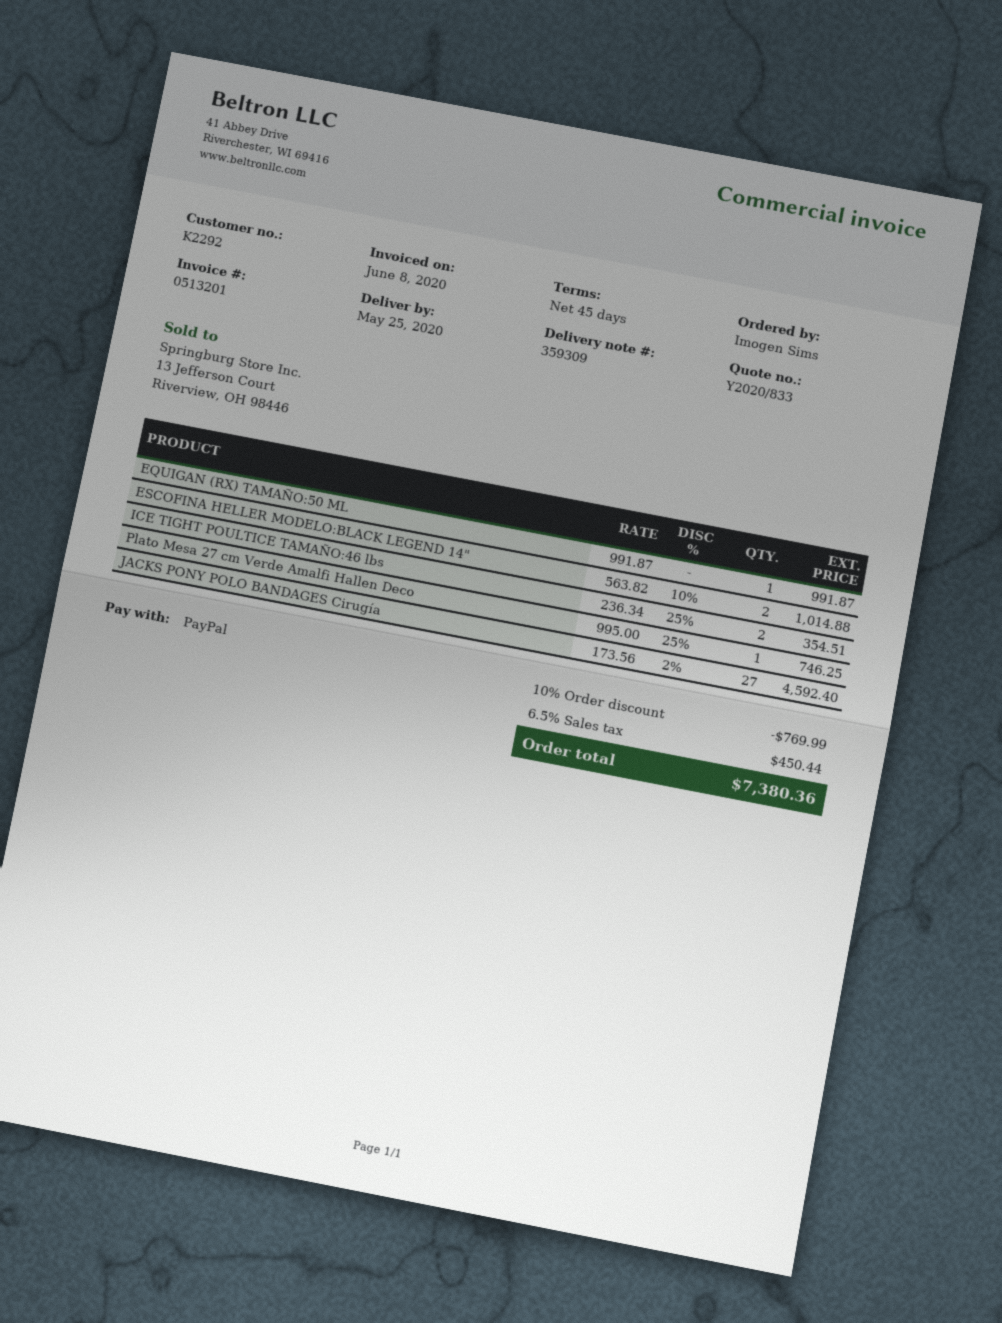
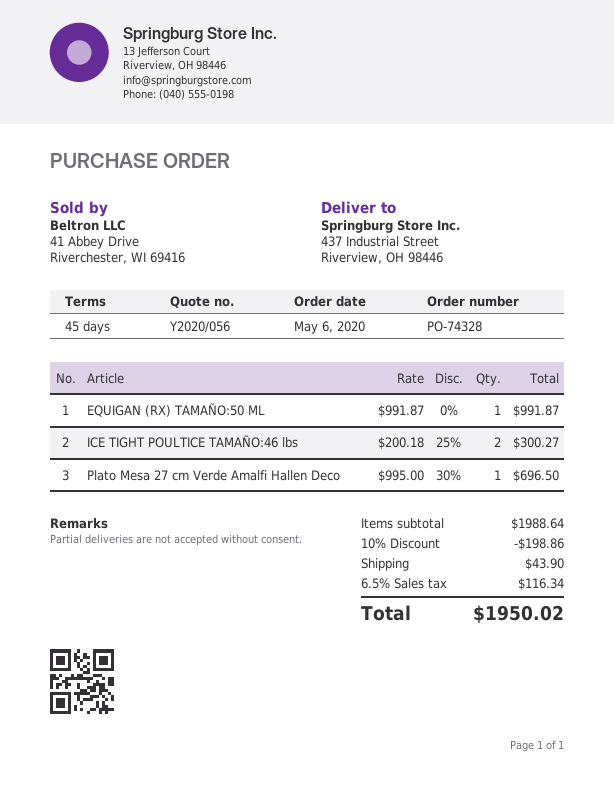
quote number: Y2020/833 -> Y2020/056
ESCOFINA HELLER MODELO:BLACK LEGEND 14": 2 x 563.82 - 10% = 1014.88 -> none
ICE TIGHT POULTICE TAMAÑO:46 lbs: 2 x 236.34 - 25% = 354.51 -> 2 x 200.18 - 25% = 300.27
Plato Mesa 27 cm Verde Amalfi Hallen Deco: 1 x 995.00 - 25% = 746.25 -> 1 x 995.00 - 30% = 696.50
JACKS PONY POLO BANDAGES Cirugía: 27 x 173.56 - 2% = 4592.40 -> none
discount: 10% = 769.99 -> 10% = 198.86
shipping: none -> 43.90
tax: 6.5% = 450.44 -> 6.5% = 116.34
total: 7380.36 -> 1950.02

